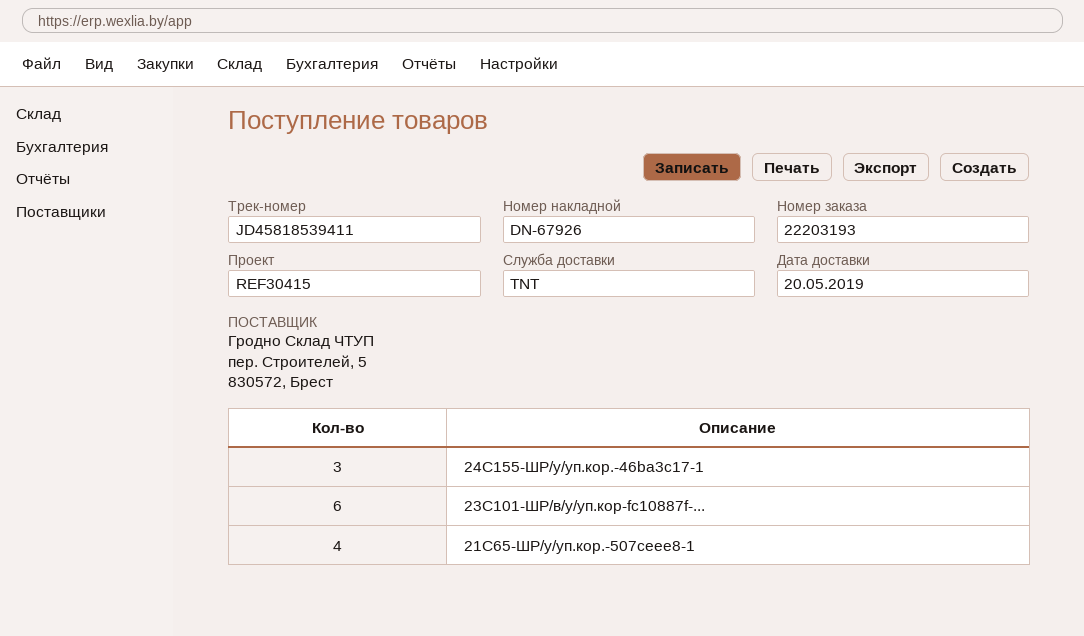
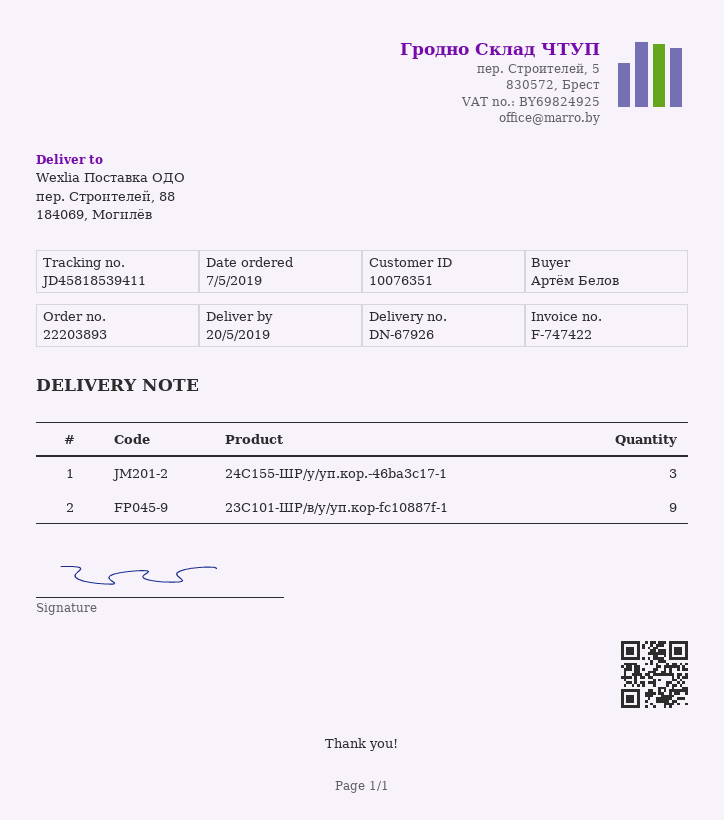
order number: 22203193 -> 22203893
23С101-ШР/в/у/уп.кор-fc10887f-...: 6 -> 9
21С65-ШР/у/уп.кор.-507ceee8-1: 4 -> none

